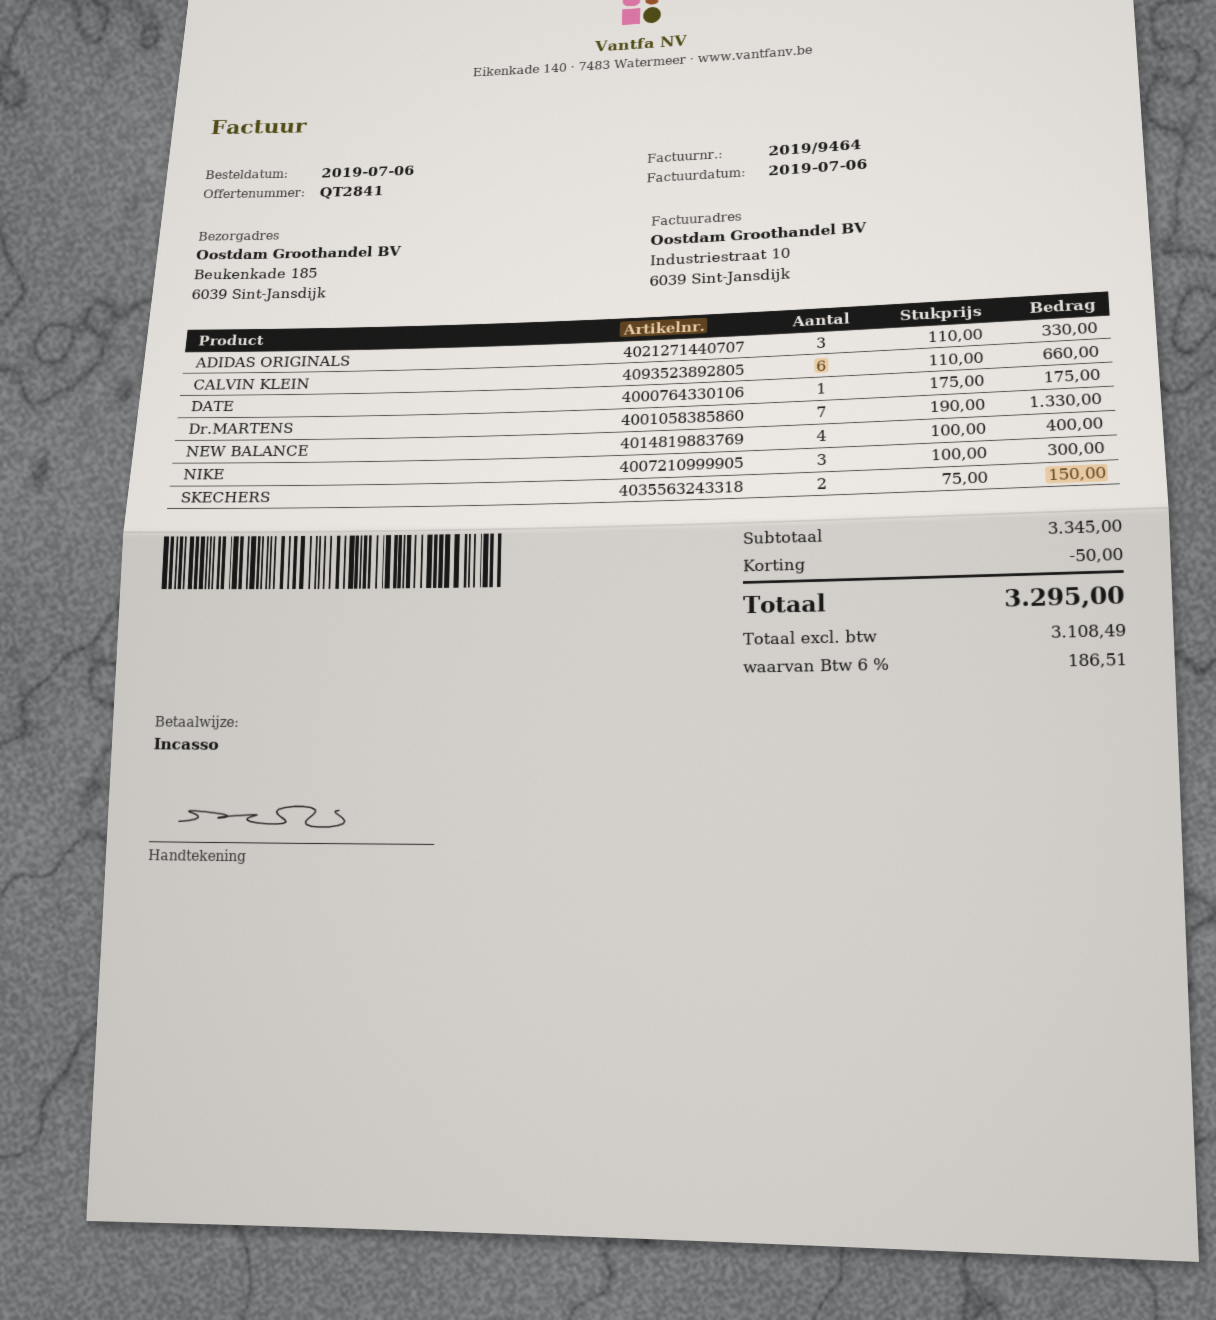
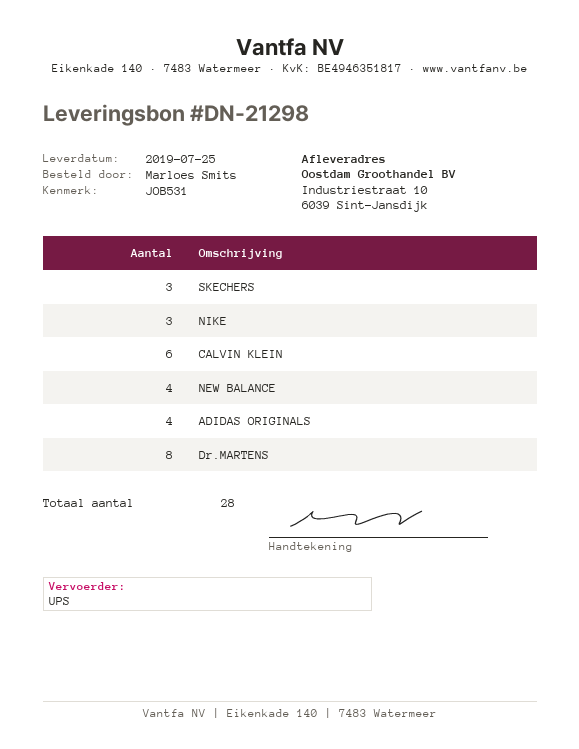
ship to: Beukenkade 185, 6039 Sint-Jansdijk -> Industriestraat 10, 6039 Sint-Jansdijk
ADIDAS ORIGINALS: 3 -> 4
DATE: 1 -> none
Dr.MARTENS: 7 -> 8
SKECHERS: 2 -> 3

